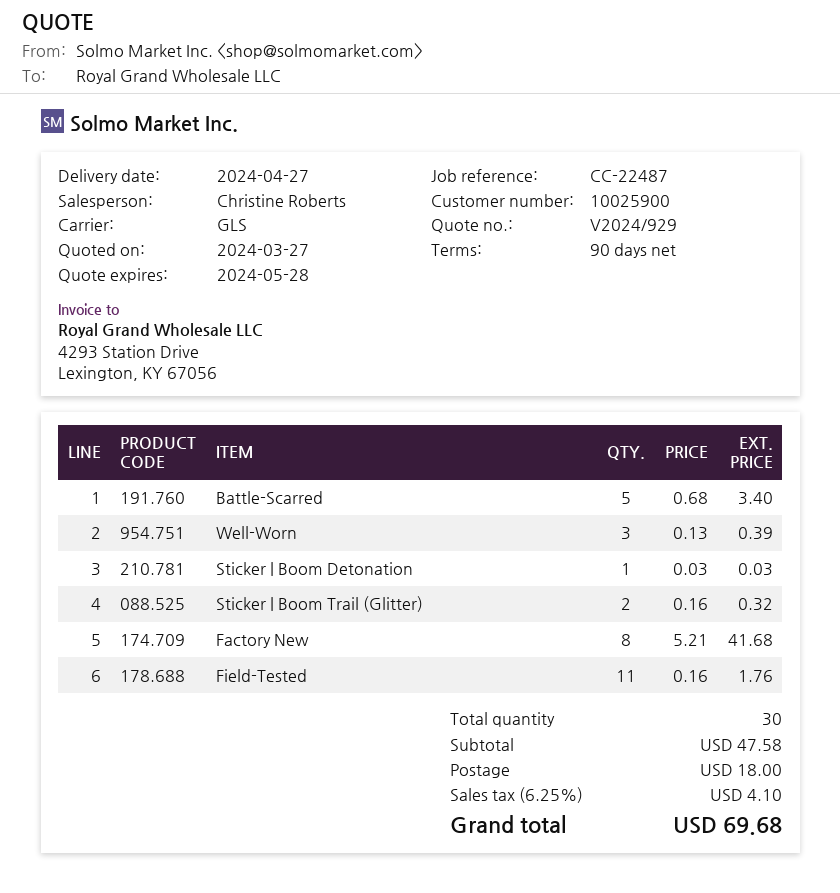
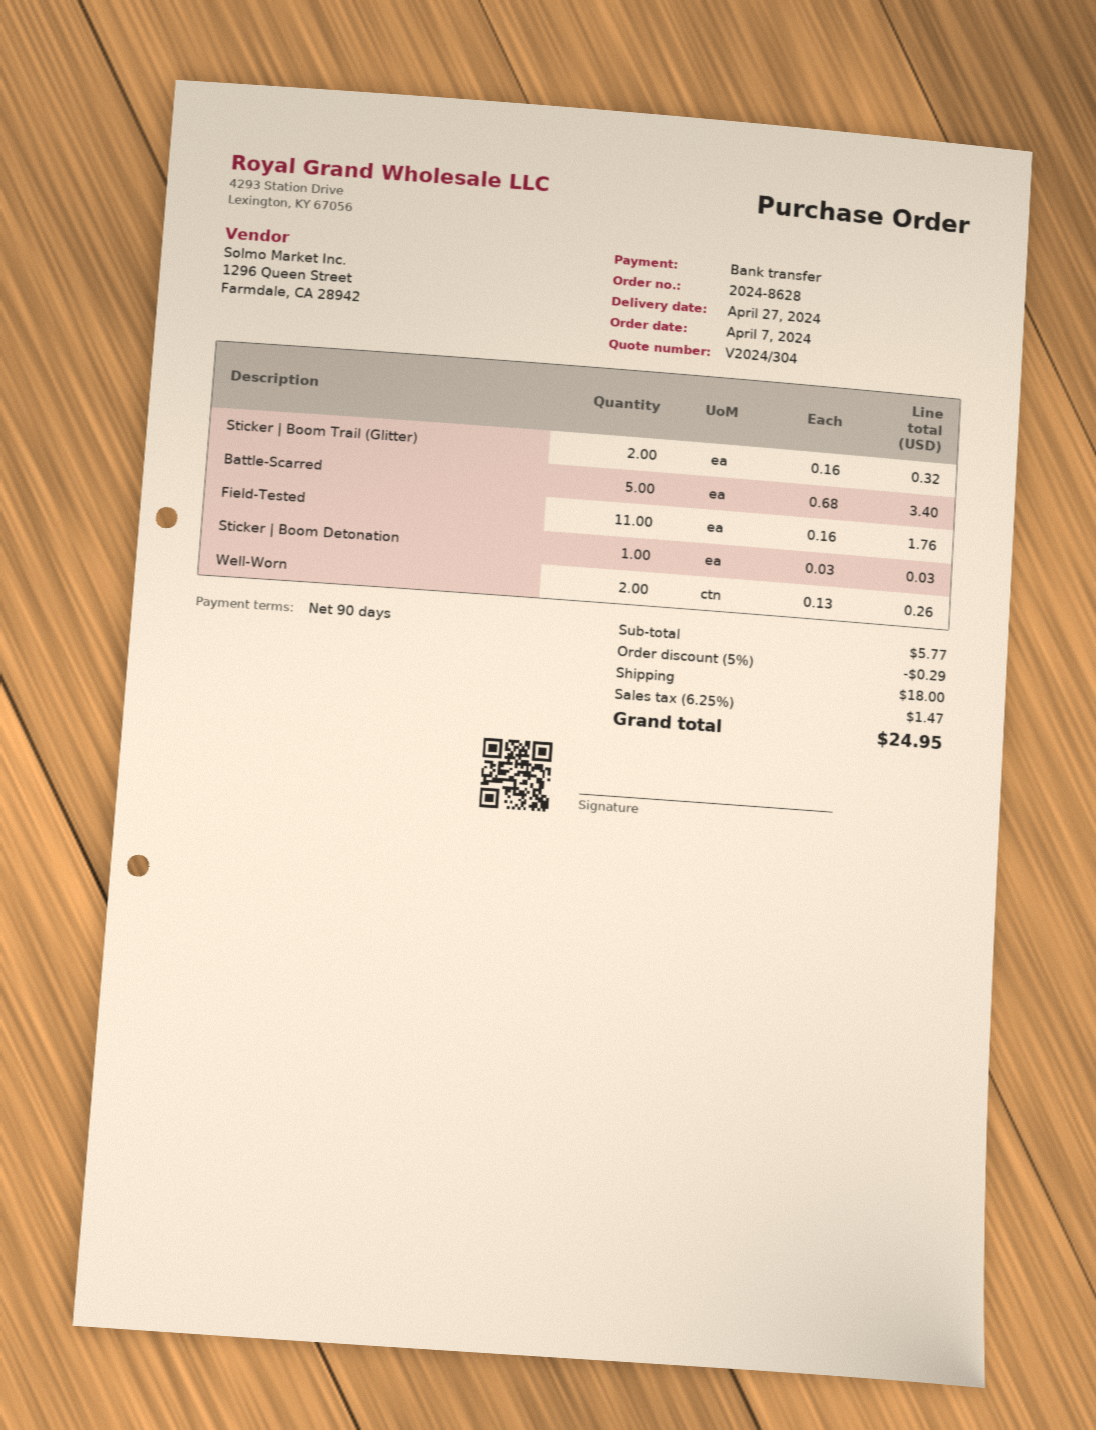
quote number: V2024/929 -> V2024/304
Well-Worn: 3 x 0.13 = 0.39 -> 2 x 0.13 = 0.26
Factory New: 8 x 5.21 = 41.68 -> none
subtotal: 47.58 -> 5.77
discount: none -> 5% = 0.29
tax: 6.25% = 4.10 -> 6.25% = 1.47
total: 69.68 -> 24.95

